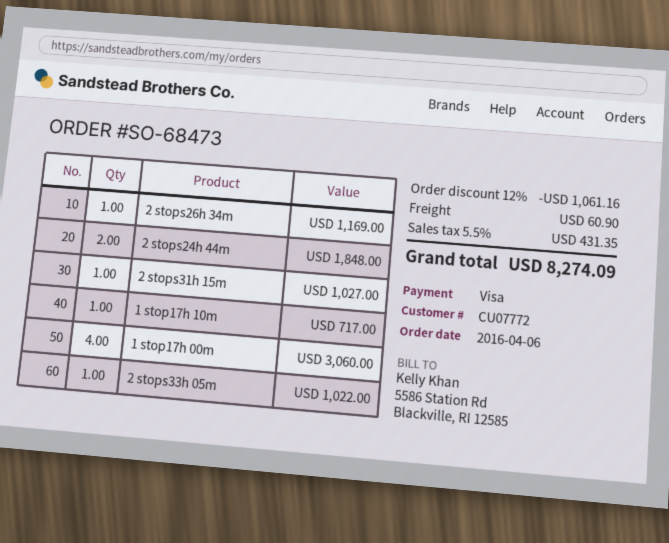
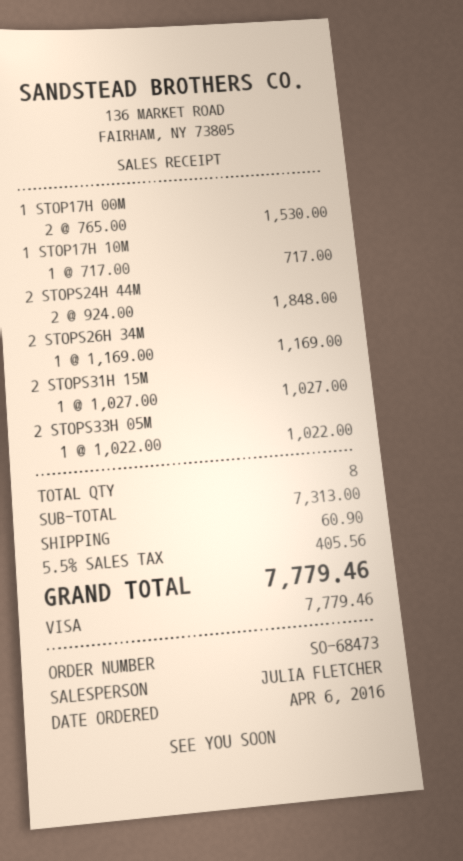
1 stop17h 00m: 4 for 3060.00 -> 2 for 1530.00
discount: 12% = 1061.16 -> none
tax: 5.5% = 431.35 -> 5.5% = 405.56
total: 8274.09 -> 7779.46

